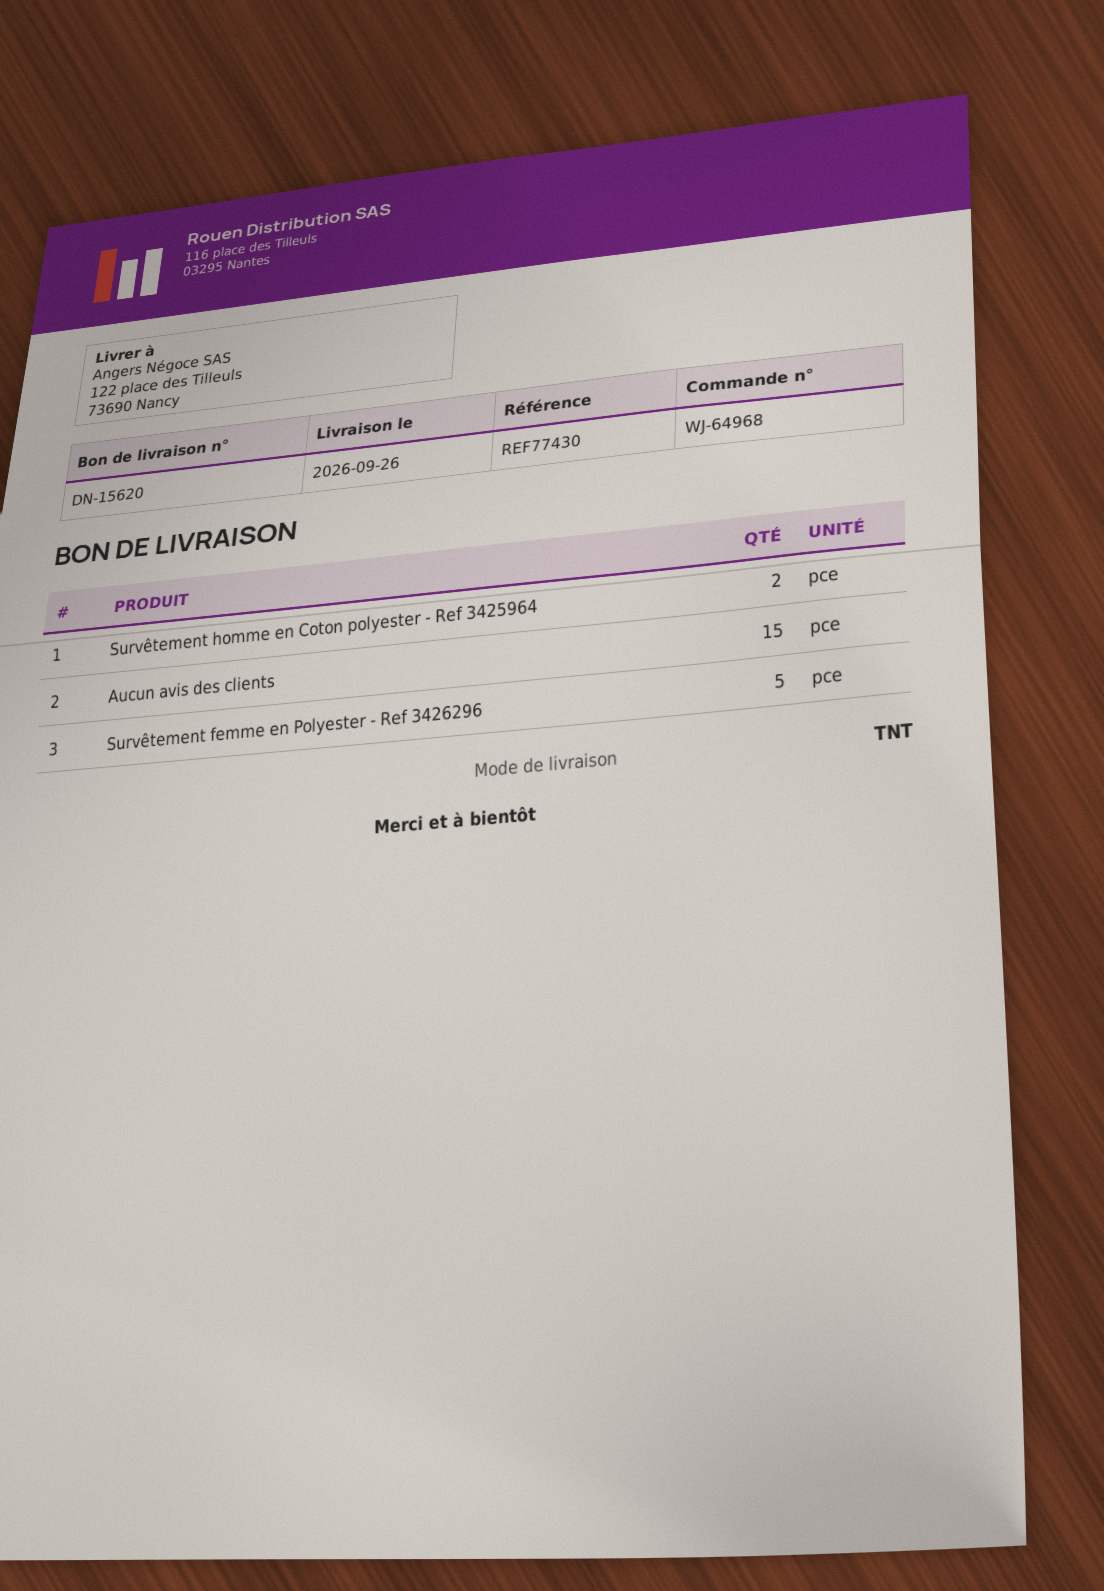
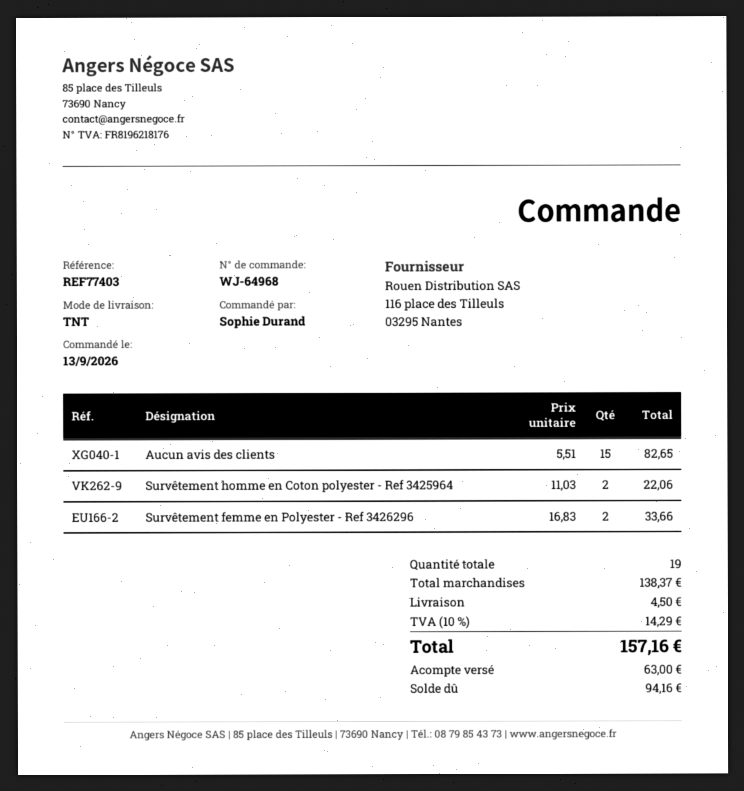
reference: REF77430 -> REF77403
Survêtement femme en Polyester - Ref 3426296: 5 -> 2

